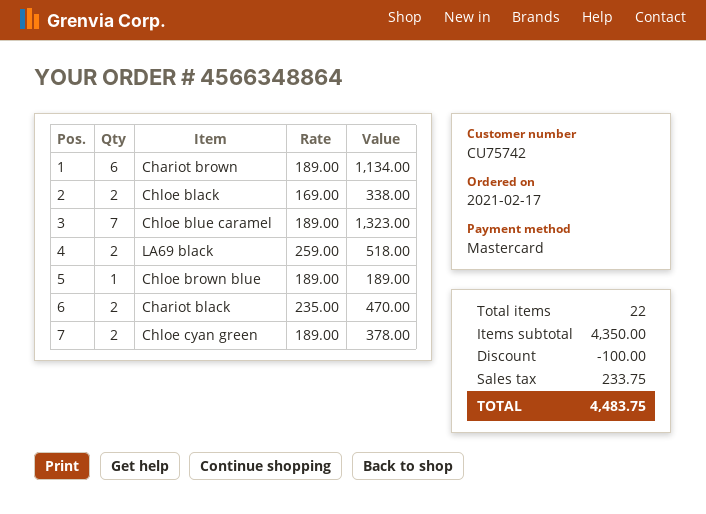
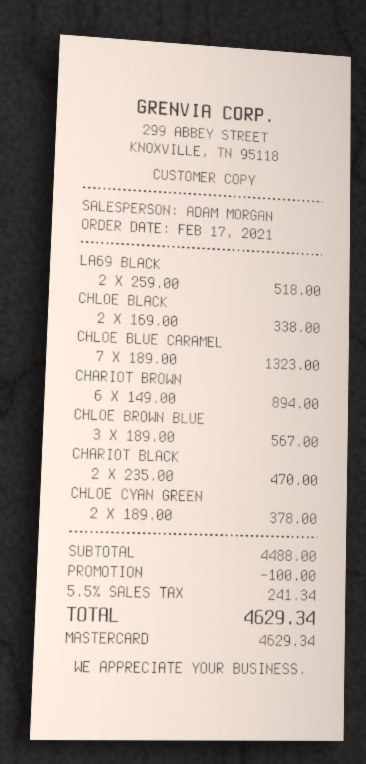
Chariot brown: 6 x 189.00 = 1134.00 -> 6 x 149.00 = 894.00
Chloe brown blue: 1 x 189.00 = 189.00 -> 3 x 189.00 = 567.00
subtotal: 4350.00 -> 4488.00
tax: 233.75 -> 241.34
total: 4483.75 -> 4629.34

